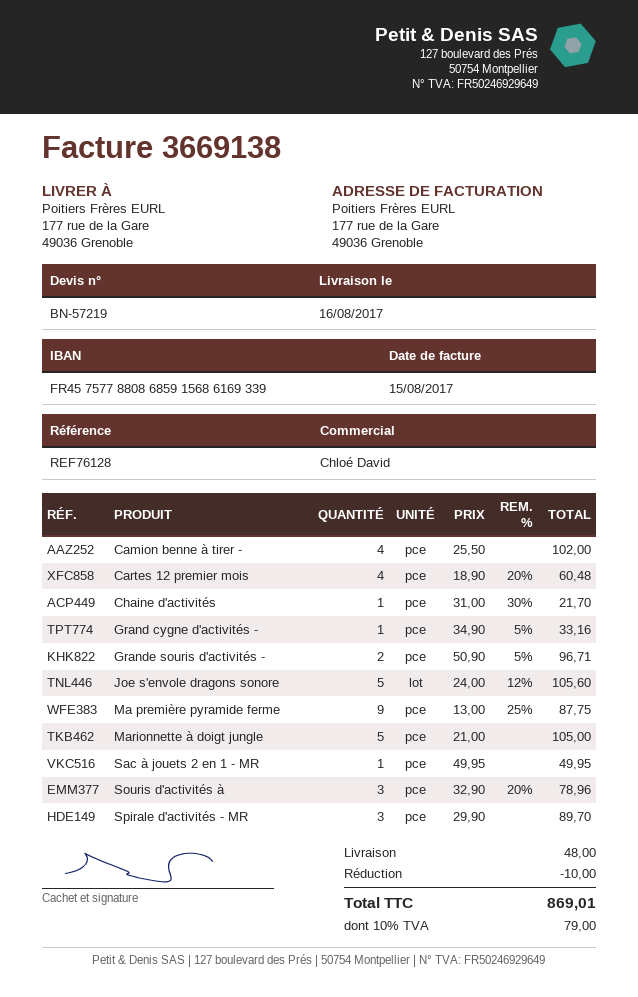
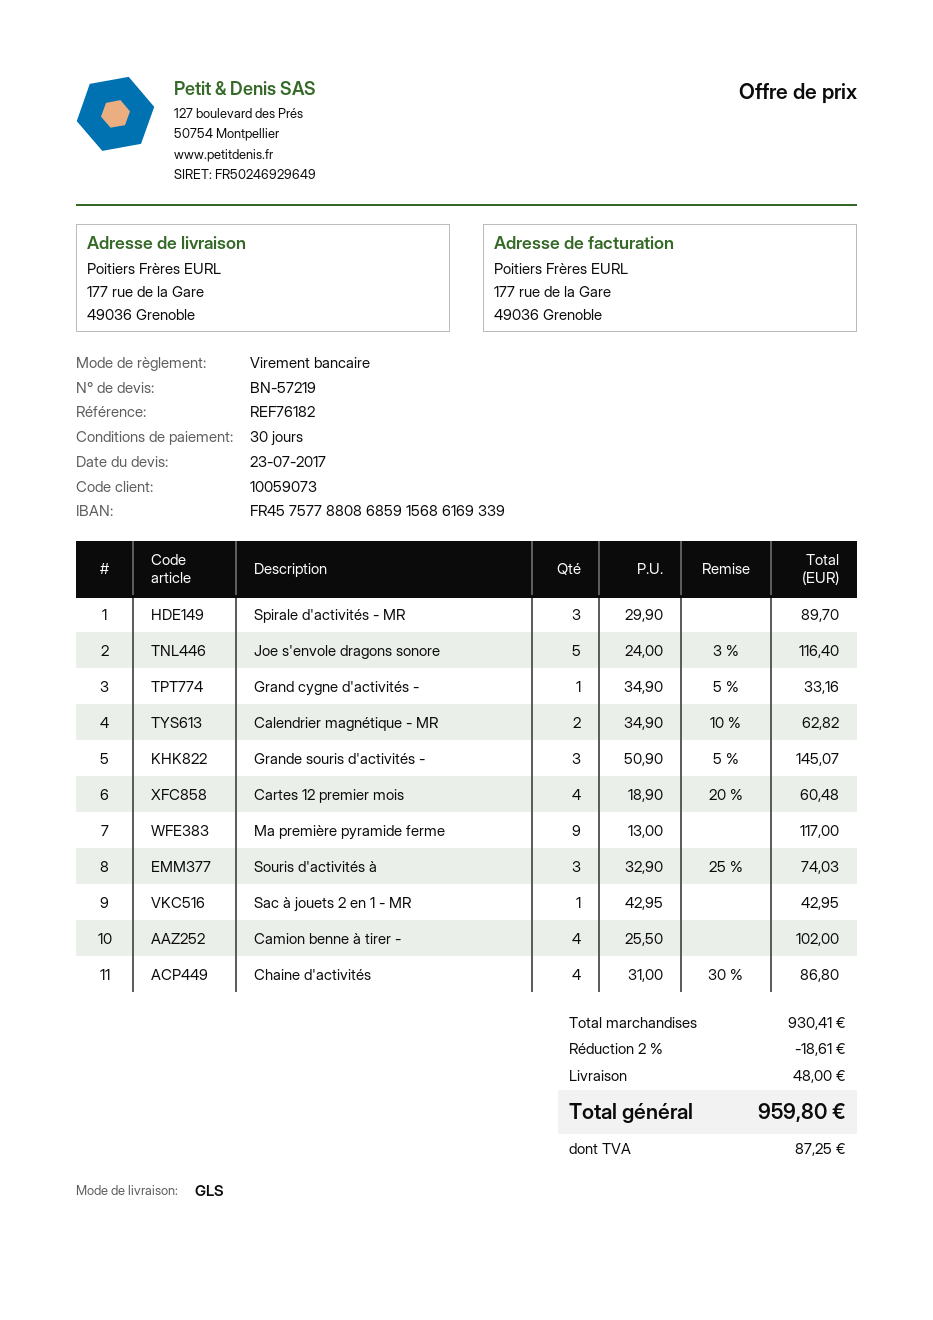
reference: REF76128 -> REF76182
Chaine d'activités: 1 x 31.00 - 30% = 21.70 -> 4 x 31.00 - 30% = 86.80
Grande souris d'activités -: 2 x 50.90 - 5% = 96.71 -> 3 x 50.90 - 5% = 145.07
Joe s'envole dragons sonore: 5 x 24.00 - 12% = 105.60 -> 5 x 24.00 - 3% = 116.40
Ma première pyramide ferme: 9 x 13.00 - 25% = 87.75 -> 9 x 13.00 = 117.00
Marionnette à doigt jungle: 5 x 21.00 = 105.00 -> none
Sac à jouets 2 en 1 - MR: 1 x 49.95 = 49.95 -> 1 x 42.95 = 42.95
Souris d'activités à: 3 x 32.90 - 20% = 78.96 -> 3 x 32.90 - 25% = 74.03
Calendrier magnétique - MR: none -> 2 x 34.90 - 10% = 62.82
discount: 10.00 -> 18.61
tax: 79.00 -> 87.25
total: 869.01 -> 959.80

